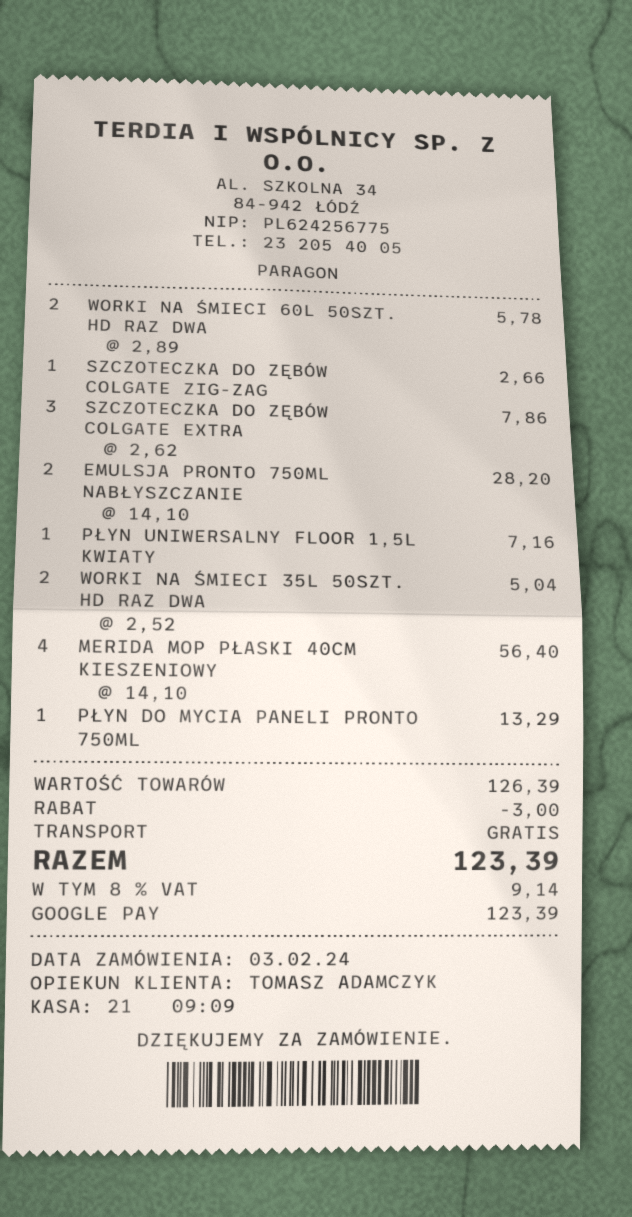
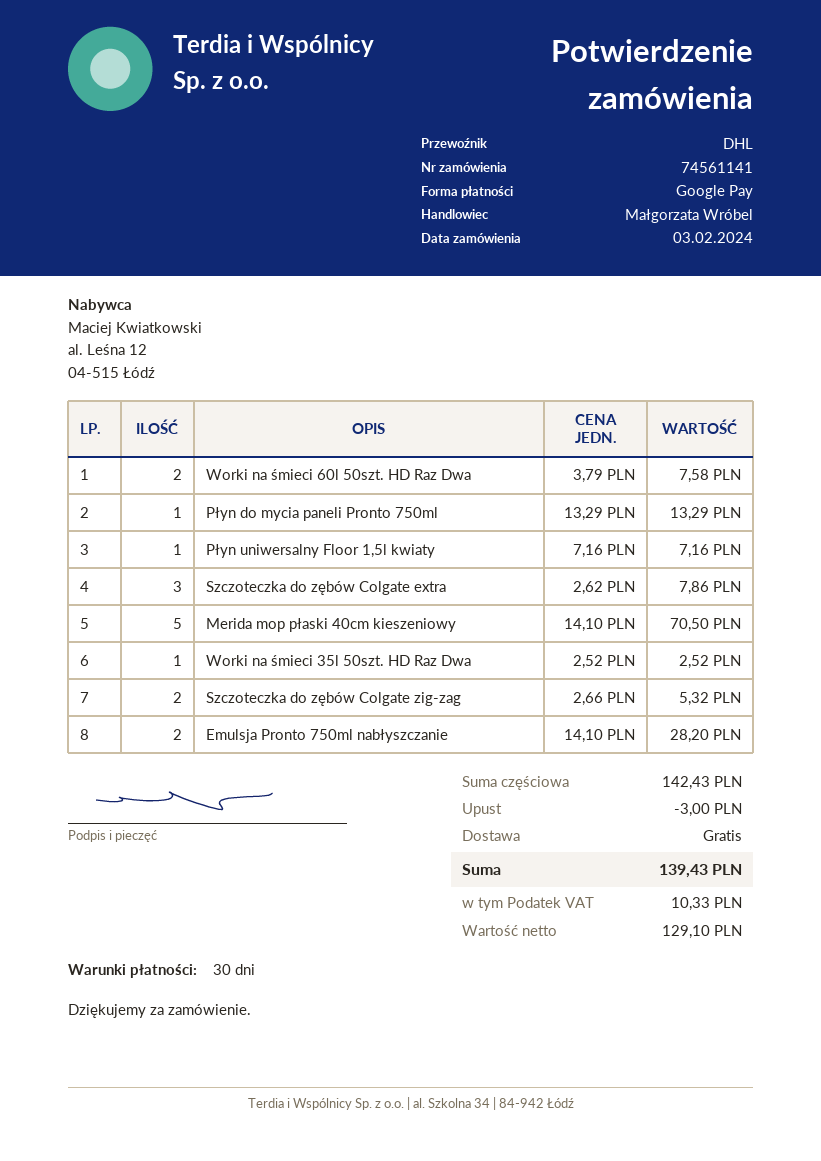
sales rep: TOMASZ ADAMCZYK -> Małgorzata Wróbel
WORKI NA ŚMIECI 60L 50SZT. HD RAZ DWA: 2 x 2.89 = 5.78 -> 2 x 3.79 = 7.58
SZCZOTECZKA DO ZĘBÓW COLGATE ZIG-ZAG: 1 x 2.66 = 2.66 -> 2 x 2.66 = 5.32
WORKI NA ŚMIECI 35L 50SZT. HD RAZ DWA: 2 x 2.52 = 5.04 -> 1 x 2.52 = 2.52
MERIDA MOP PŁASKI 40CM KIESZENIOWY: 4 x 14.10 = 56.40 -> 5 x 14.10 = 70.50
subtotal: 126.39 -> 142.43
tax: 9.14 -> 10.33
total: 123.39 -> 139.43

